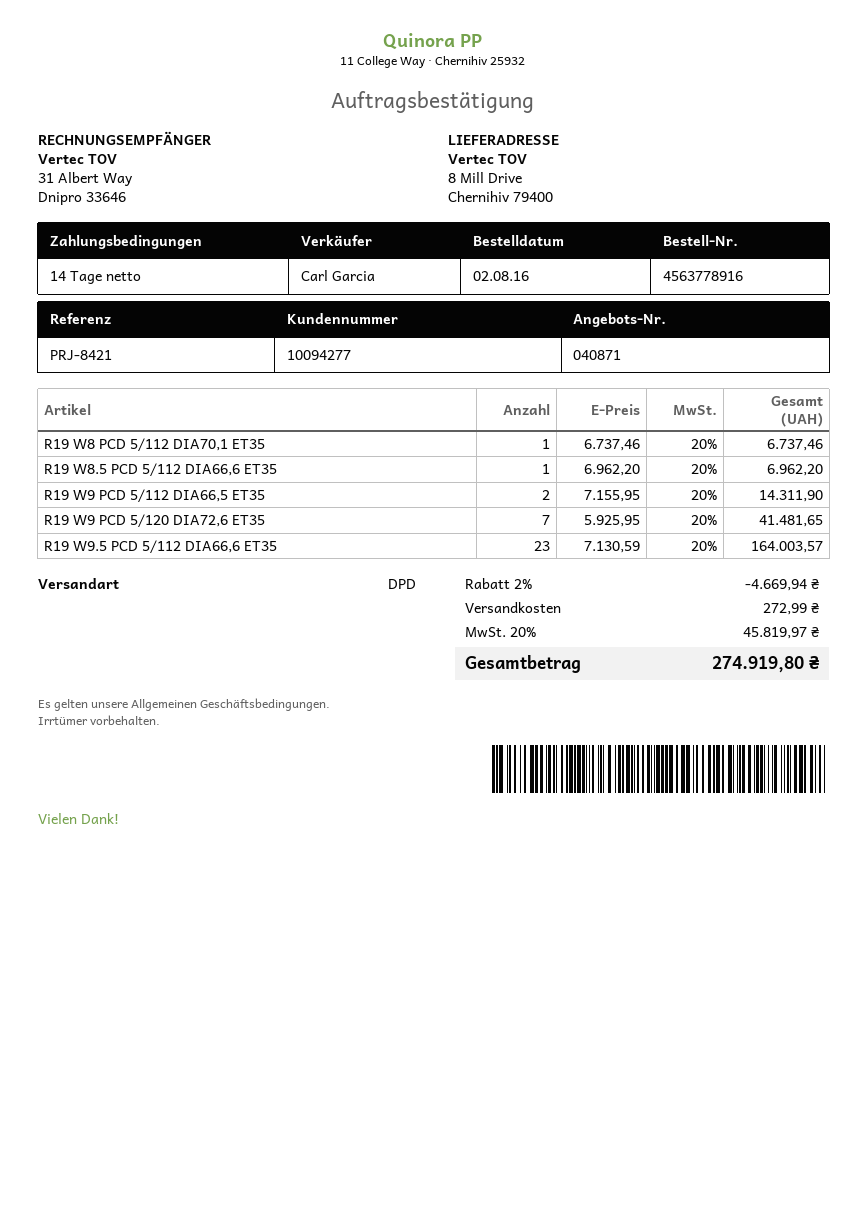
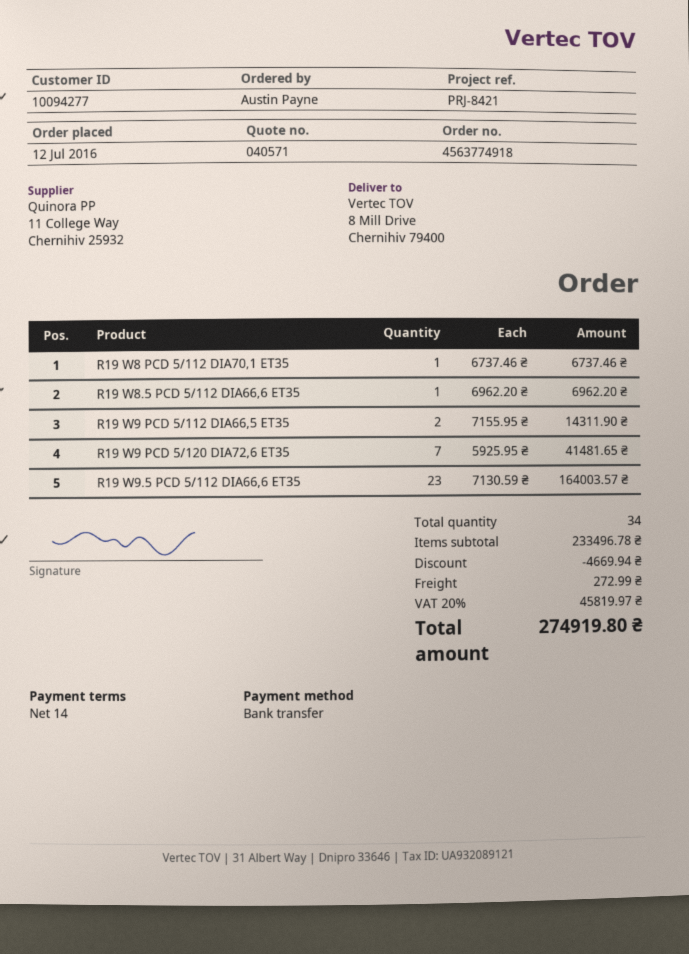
quote number: 040871 -> 040571
order number: 4563778916 -> 4563774918
order date: 2016-08-02 -> 2016-07-12

